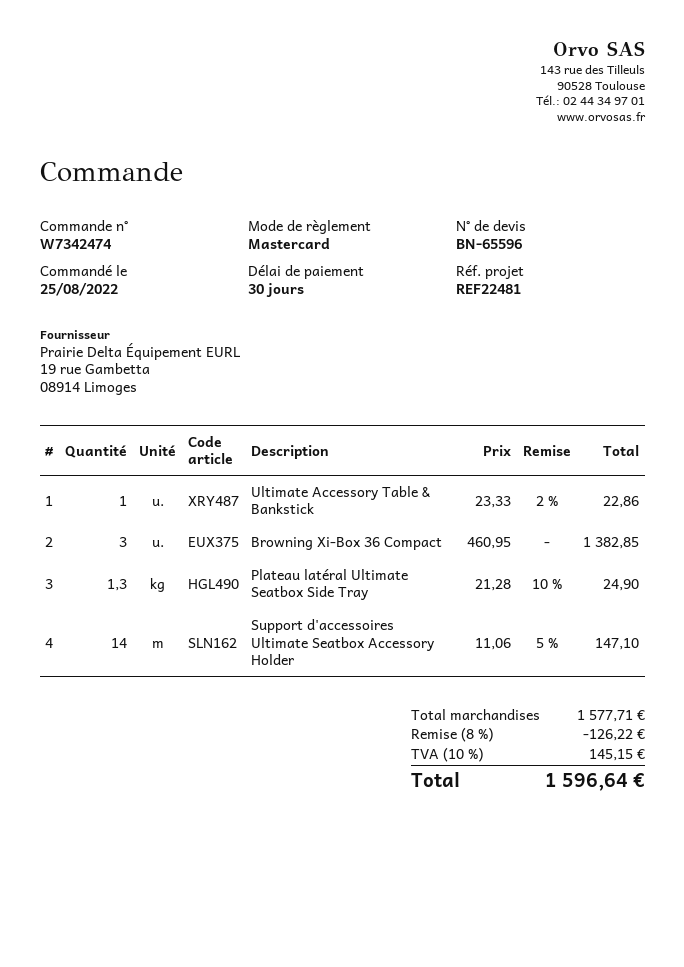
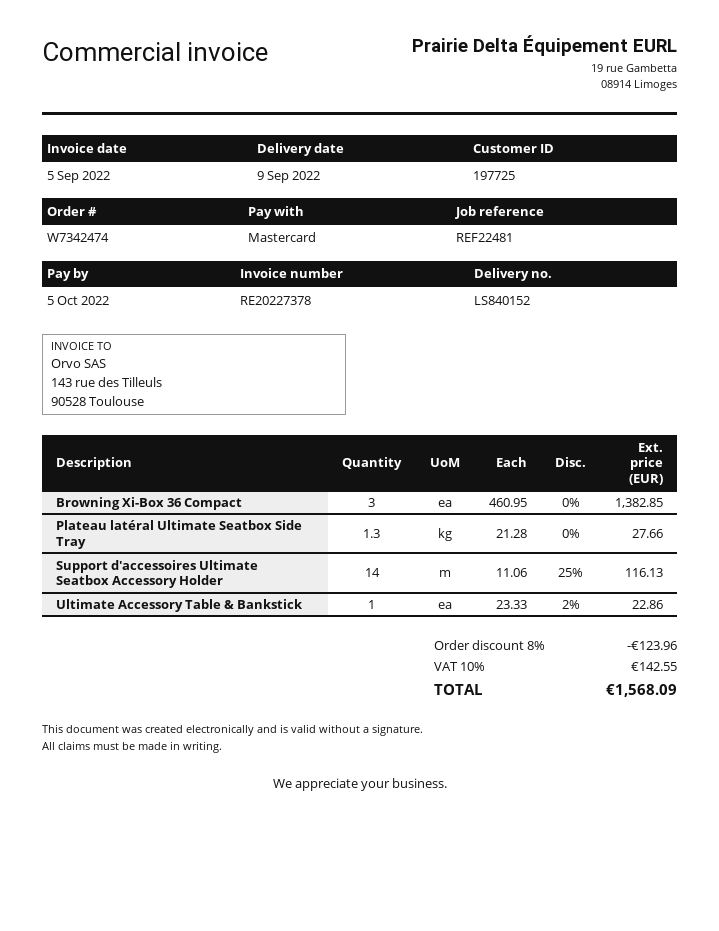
Plateau latéral Ultimate Seatbox Side Tray: 1.3 x 21.28 - 10% = 24.90 -> 1.3 x 21.28 = 27.66
Support d'accessoires Ultimate Seatbox Accessory Holder: 14 x 11.06 - 5% = 147.10 -> 14 x 11.06 - 25% = 116.13
discount: 8% = 126.22 -> 8% = 123.96
tax: 10% = 145.15 -> 10% = 142.55
total: 1596.64 -> 1568.09

